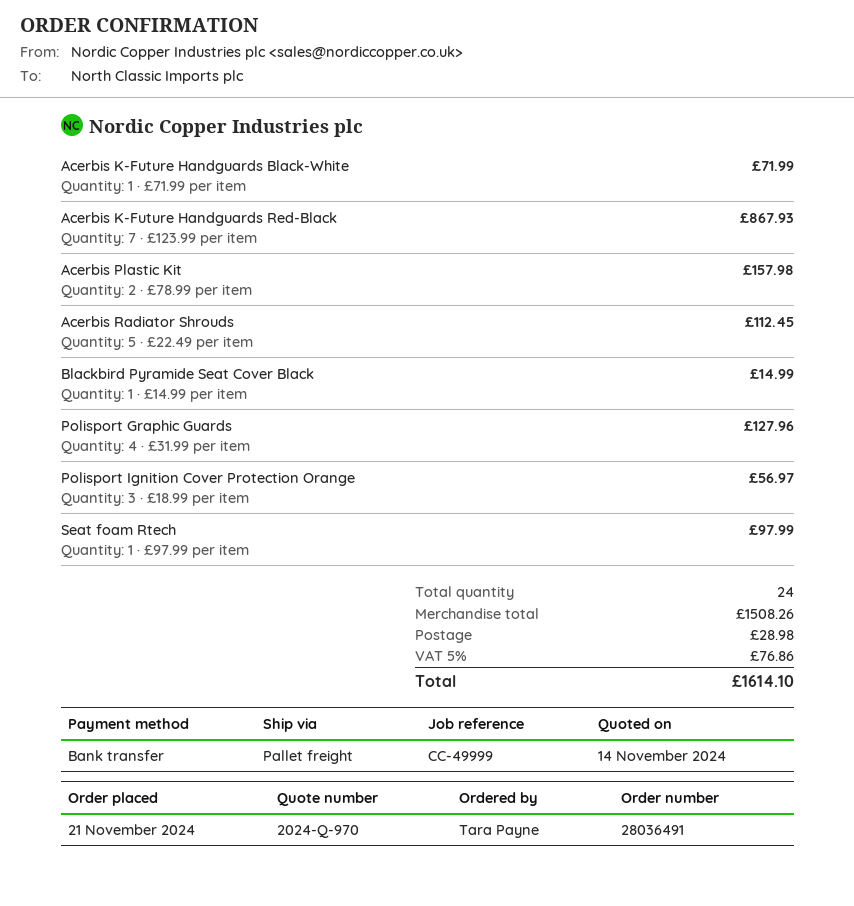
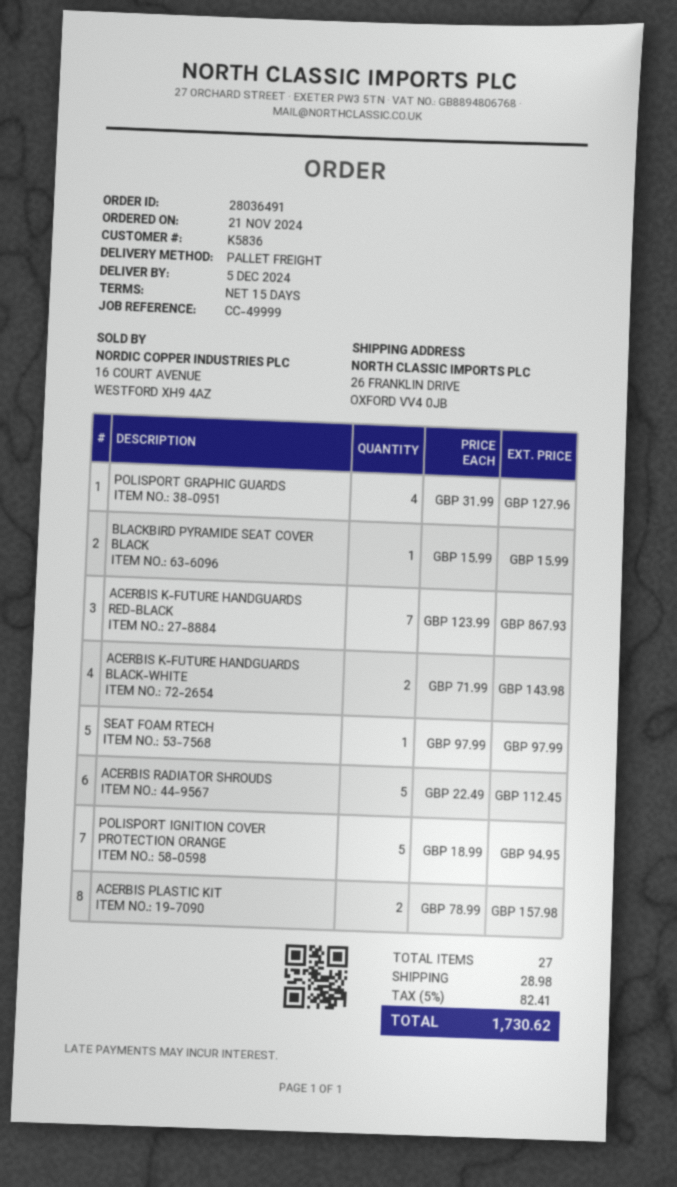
Acerbis K-Future Handguards Black-White: 1 x 71.99 = 71.99 -> 2 x 71.99 = 143.98
Blackbird Pyramide Seat Cover Black: 1 x 14.99 = 14.99 -> 1 x 15.99 = 15.99
Polisport Ignition Cover Protection Orange: 3 x 18.99 = 56.97 -> 5 x 18.99 = 94.95
total quantity: 24 -> 27
tax: 5% = 76.86 -> 5% = 82.41
total: 1614.10 -> 1730.62

